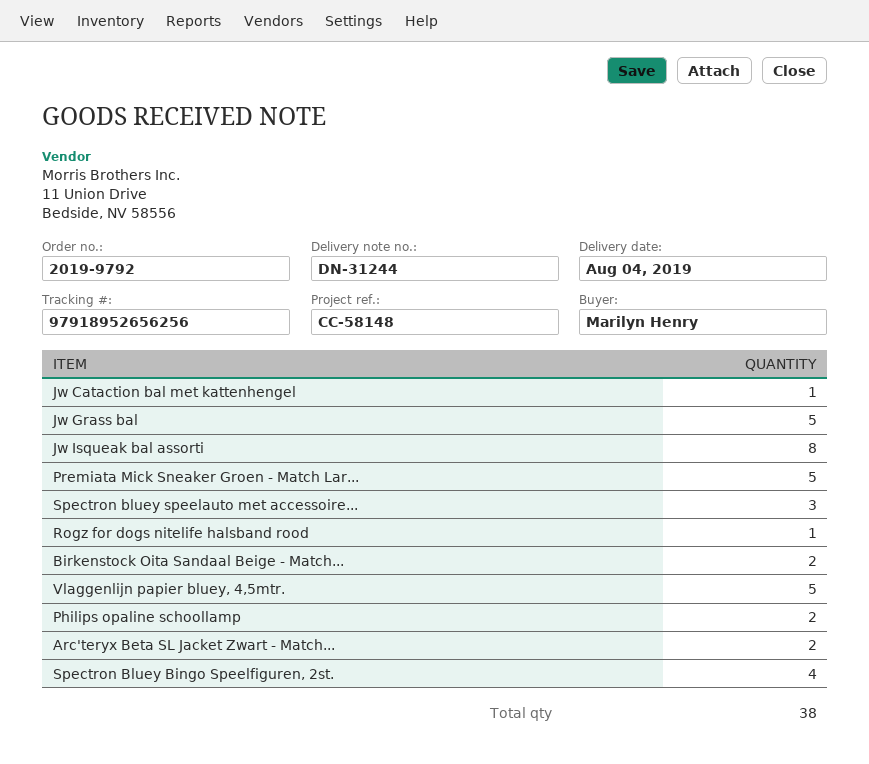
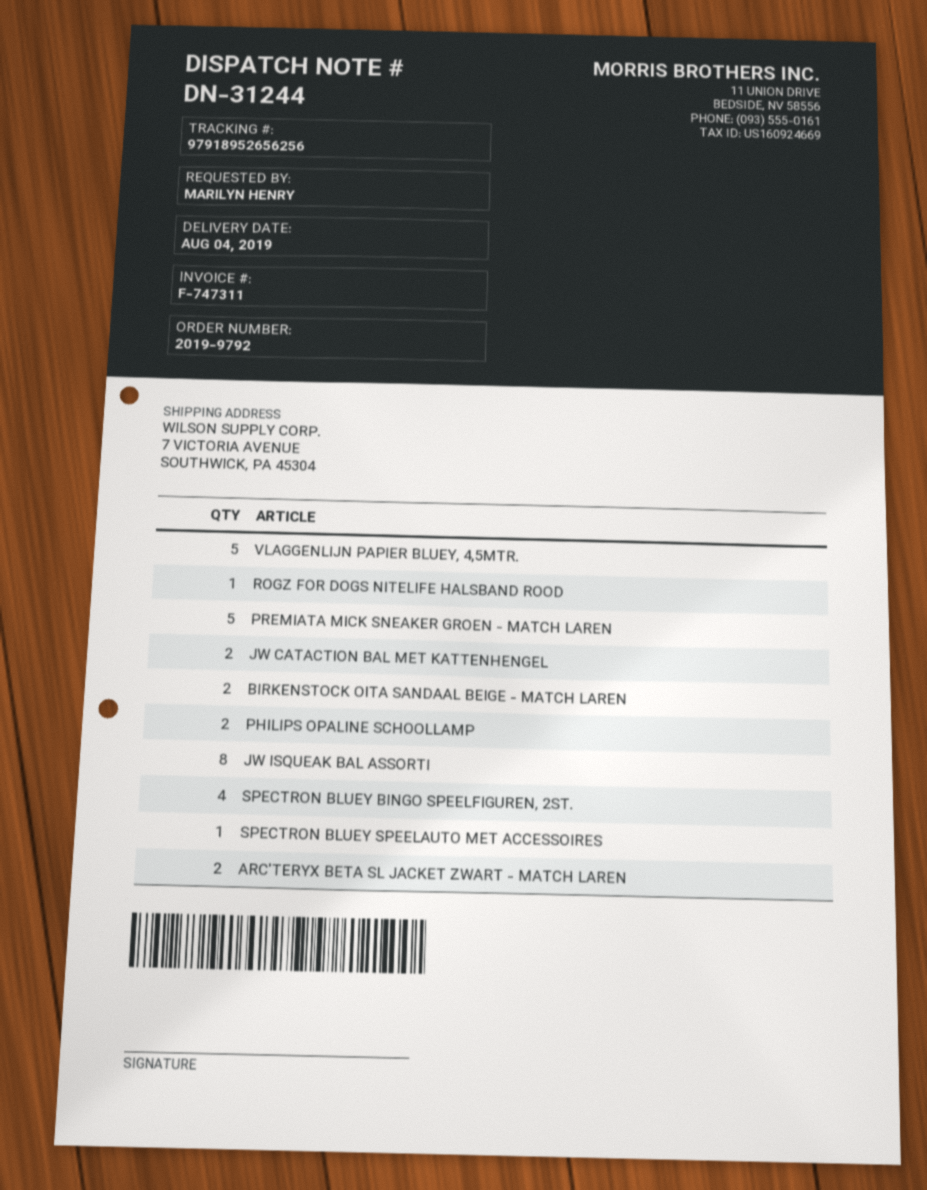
Jw Cataction bal met kattenhengel: 1 -> 2
Jw Grass bal: 5 -> none
Spectron bluey speelauto met accessoire...: 3 -> 1

